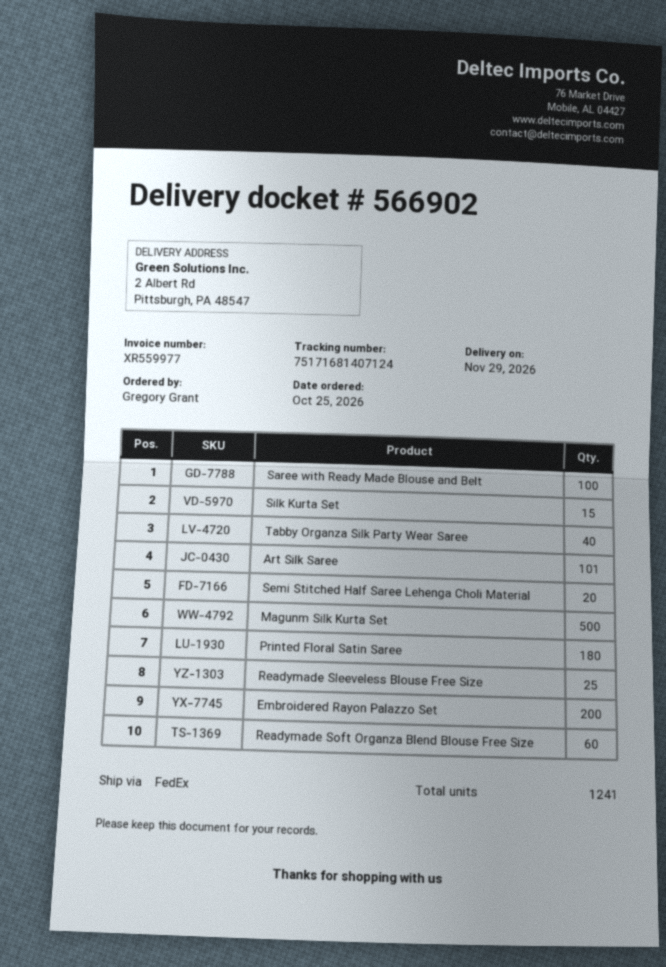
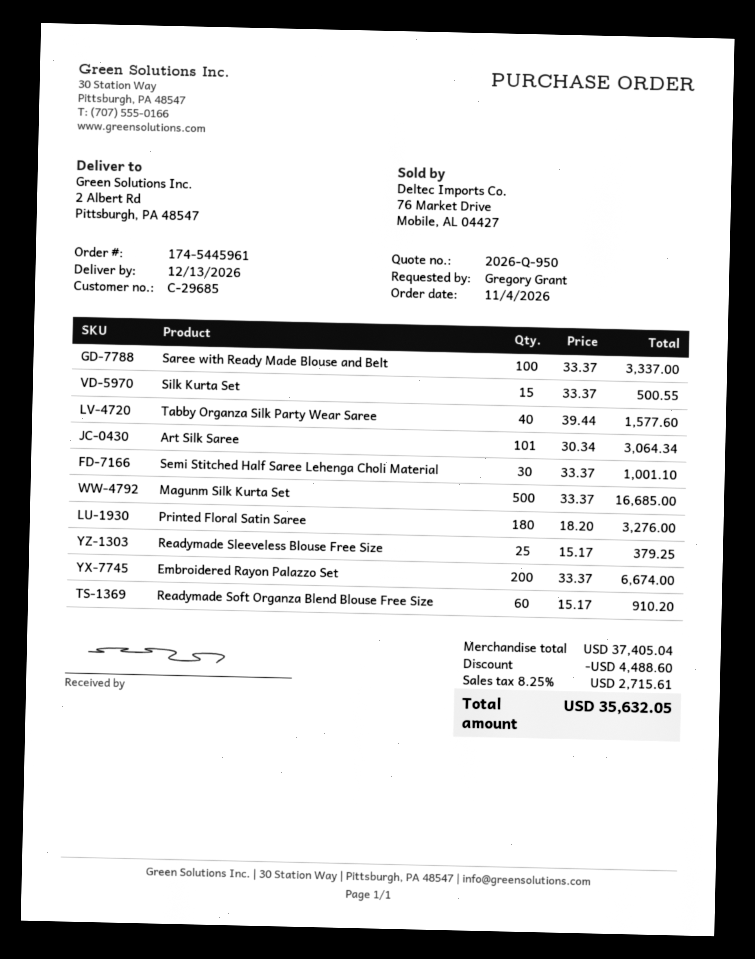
order date: 2026-10-25 -> 2026-11-04
delivery date: 2026-11-29 -> 2026-12-13
Semi Stitched Half Saree Lehenga Choli Material: 20 -> 30

